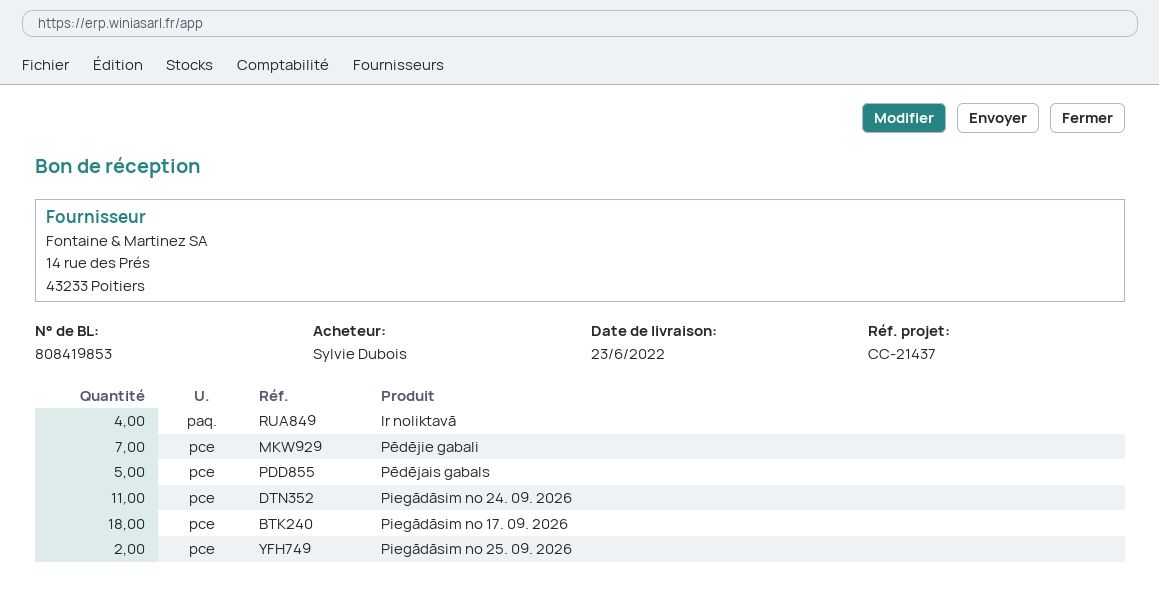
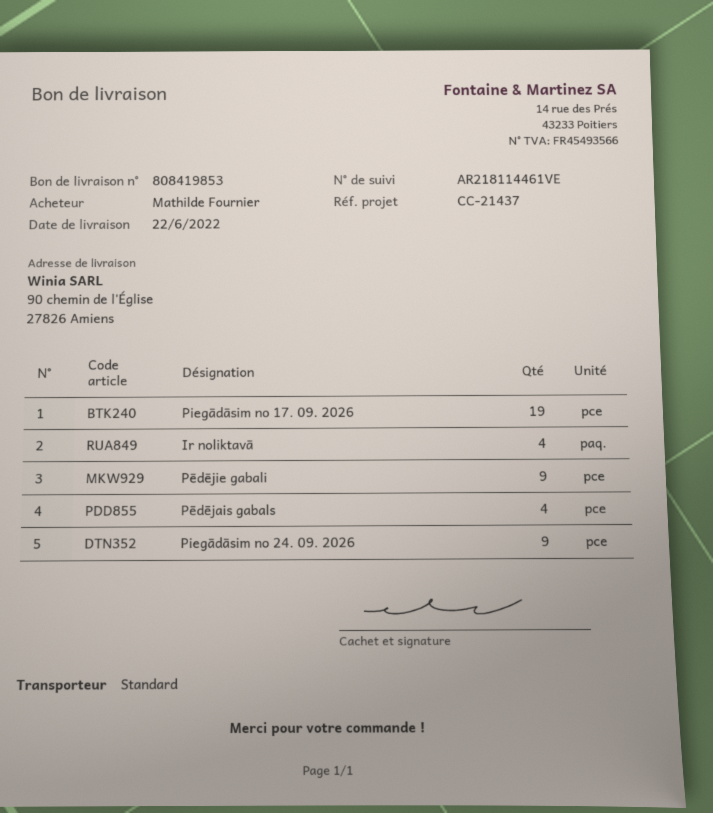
delivery date: 2022-06-23 -> 2022-06-22
ordered by: Sylvie Dubois -> Mathilde Fournier
Pēdējie gabali: 7 -> 9
Pēdējais gabals: 5 -> 4
Piegādāsim no 24. 09. 2026: 11 -> 9
Piegādāsim no 17. 09. 2026: 18 -> 19
Piegādāsim no 25. 09. 2026: 2 -> none

